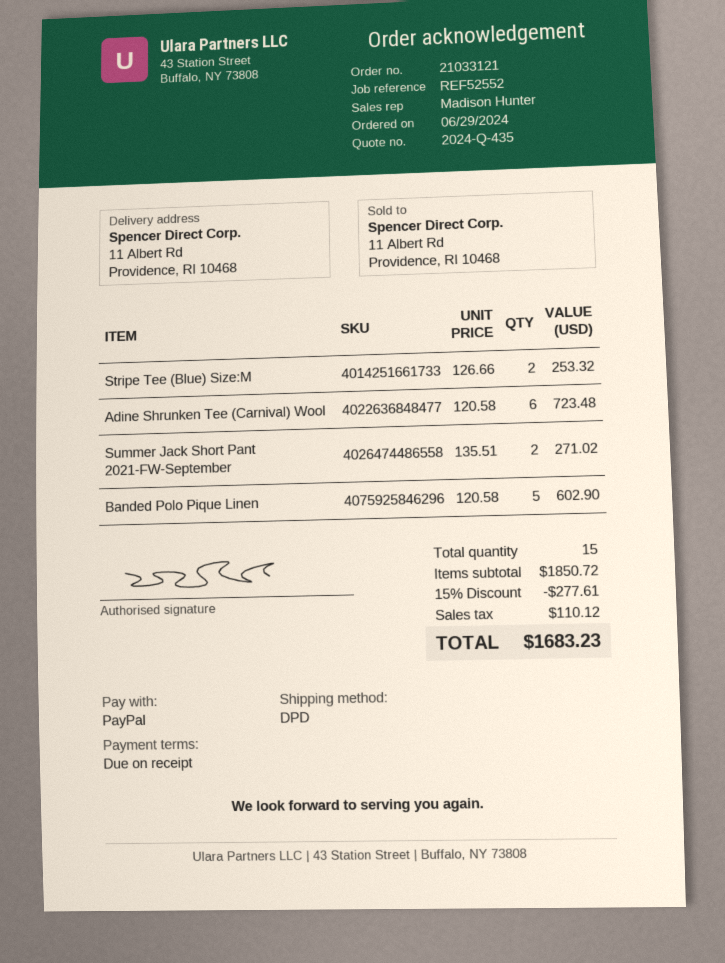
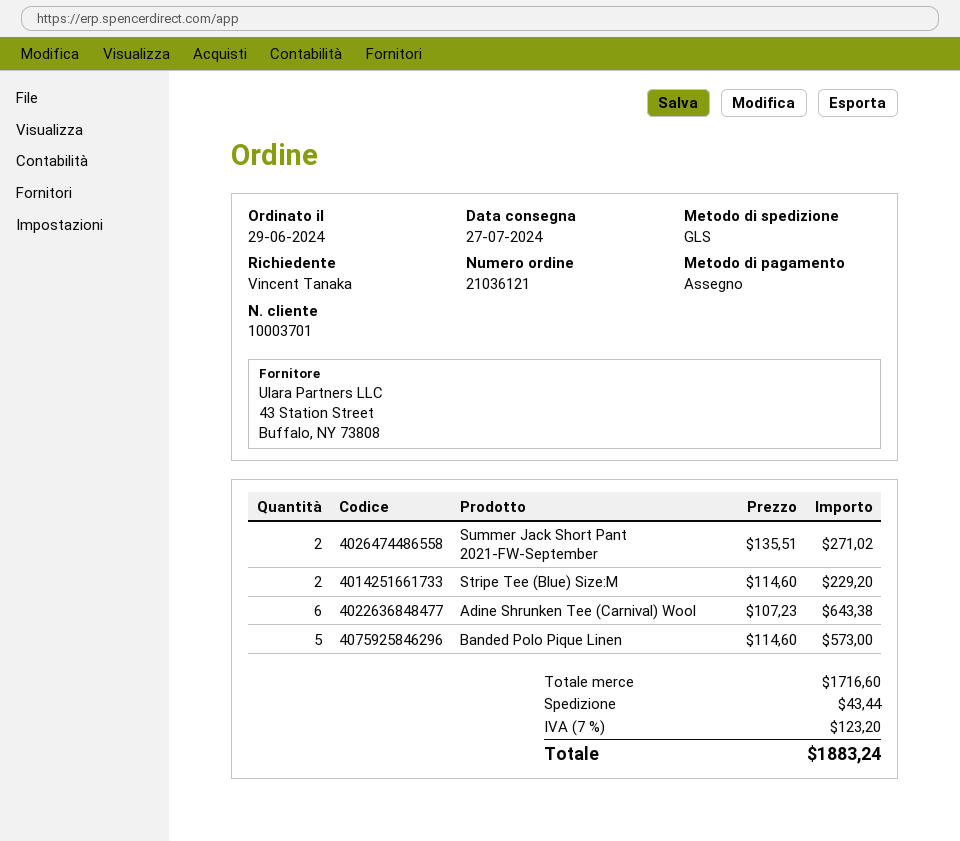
order number: 21033121 -> 21036121
payment method: PayPal -> cheque
shipping method: DPD -> GLS
Stripe Tee (Blue) Size:M: 2 x 126.66 = 253.32 -> 2 x 114.60 = 229.20
Adine Shrunken Tee (Carnival) Wool: 6 x 120.58 = 723.48 -> 6 x 107.23 = 643.38
Banded Polo Pique Linen: 5 x 120.58 = 602.90 -> 5 x 114.60 = 573.00
subtotal: 1850.72 -> 1716.60
discount: 15% = 277.61 -> none
shipping: none -> 43.44
tax: 110.12 -> 123.20
total: 1683.23 -> 1883.24

